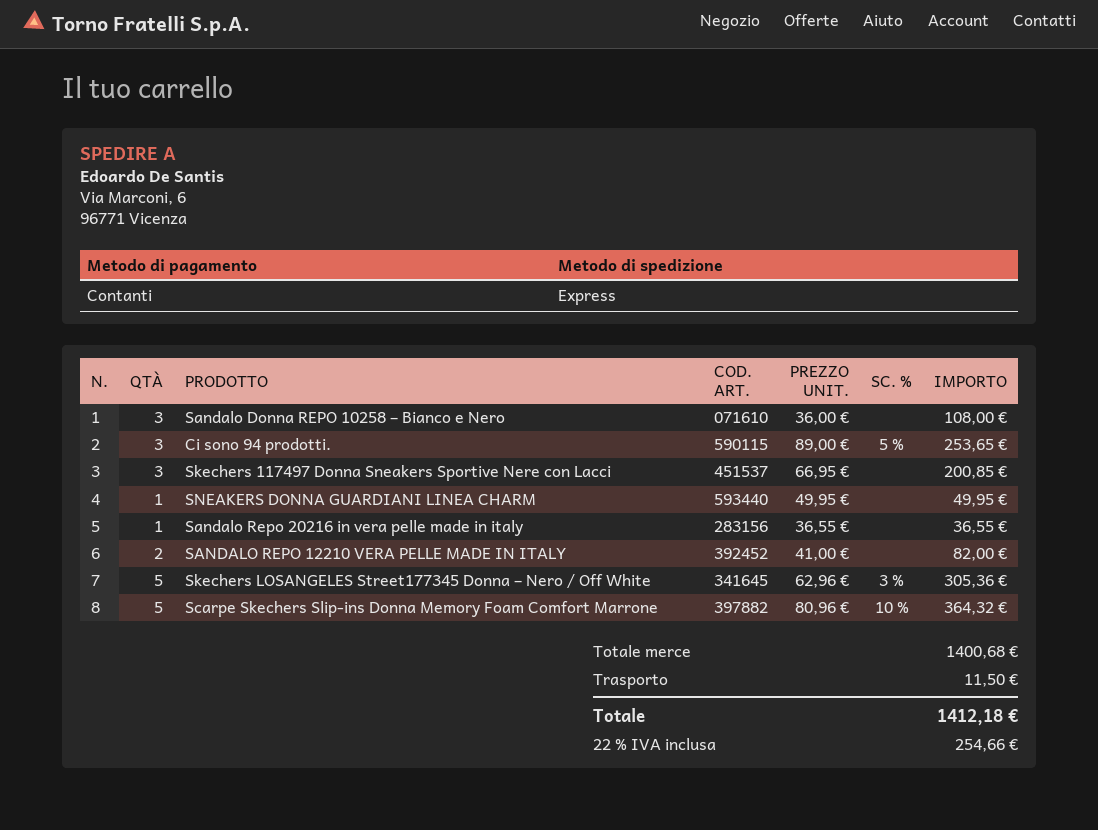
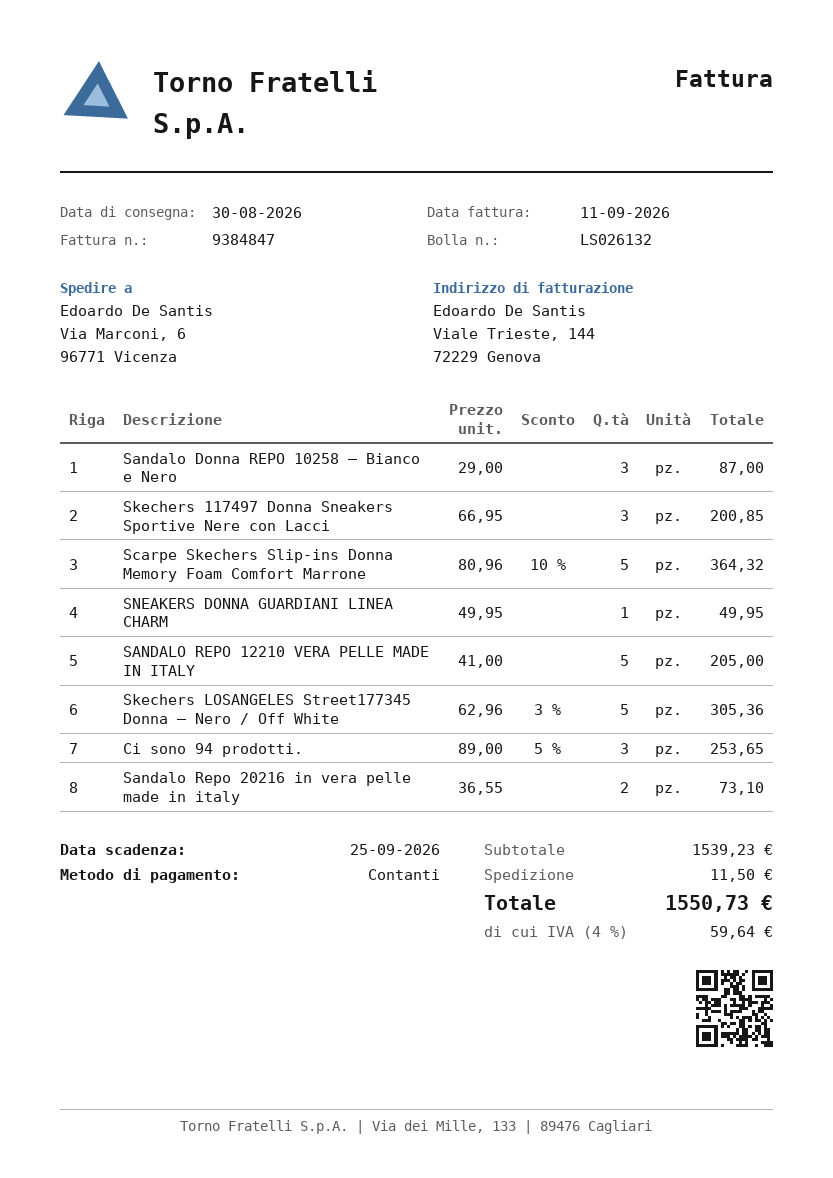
Sandalo Donna REPO 10258 – Bianco e Nero: 3 x 36.00 = 108.00 -> 3 x 29.00 = 87.00
Sandalo Repo 20216 in vera pelle made in italy: 1 x 36.55 = 36.55 -> 2 x 36.55 = 73.10
SANDALO REPO 12210 VERA PELLE MADE IN ITALY: 2 x 41.00 = 82.00 -> 5 x 41.00 = 205.00
subtotal: 1400.68 -> 1539.23
tax: 22% = 254.66 -> 4% = 59.64
total: 1412.18 -> 1550.73

